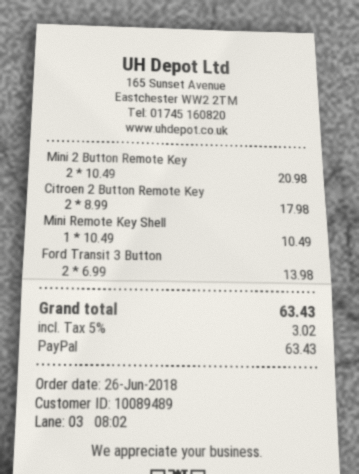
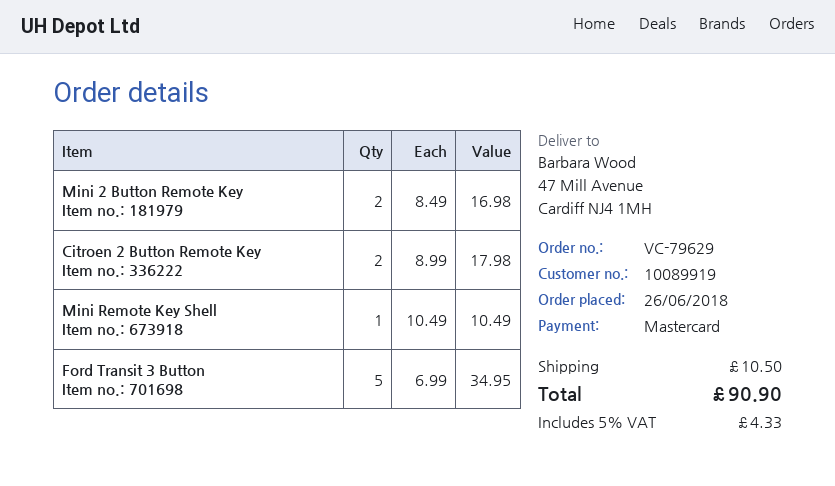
customer number: 10089489 -> 10089919
payment method: PayPal -> Mastercard
Mini 2 Button Remote Key: 2 x 10.49 = 20.98 -> 2 x 8.49 = 16.98
Ford Transit 3 Button: 2 x 6.99 = 13.98 -> 5 x 6.99 = 34.95
shipping: none -> 10.50
tax: 5% = 3.02 -> 5% = 4.33
total: 63.43 -> 90.90

